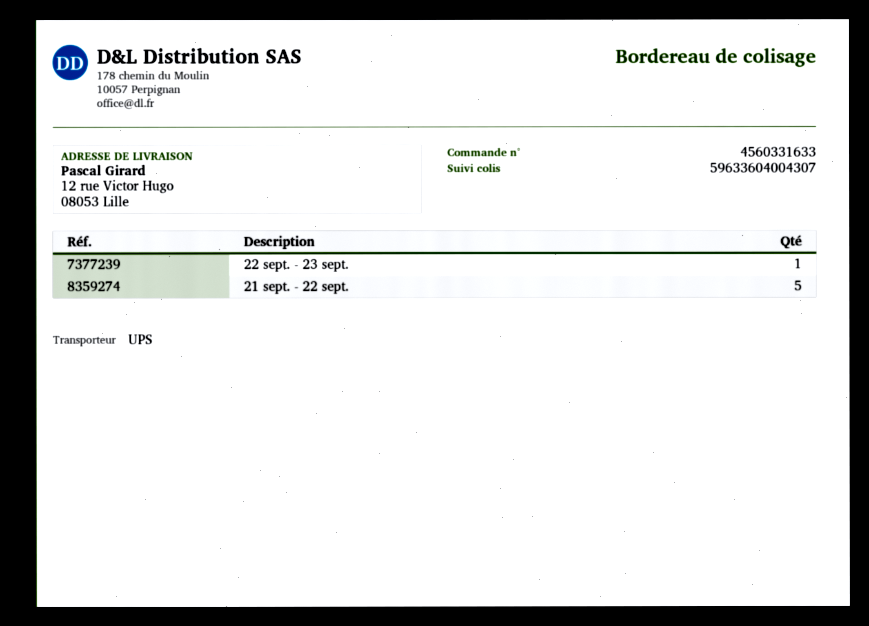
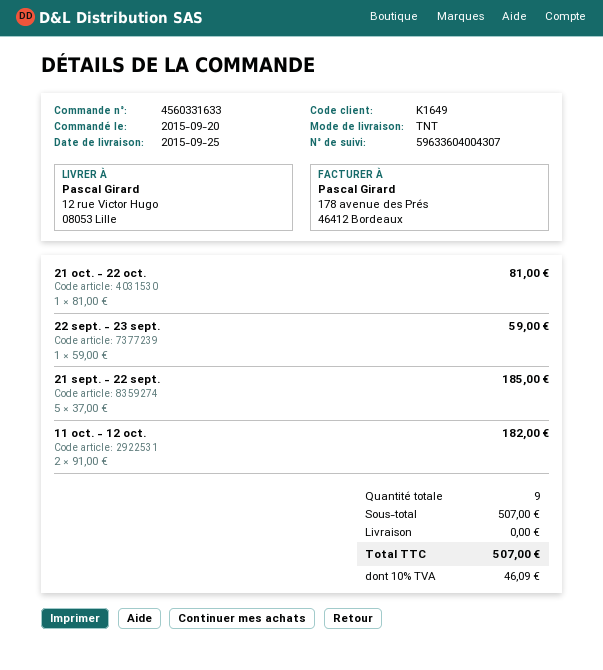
shipping method: UPS -> TNT
21 oct. - 22 oct.: none -> 1
11 oct. - 12 oct.: none -> 2

